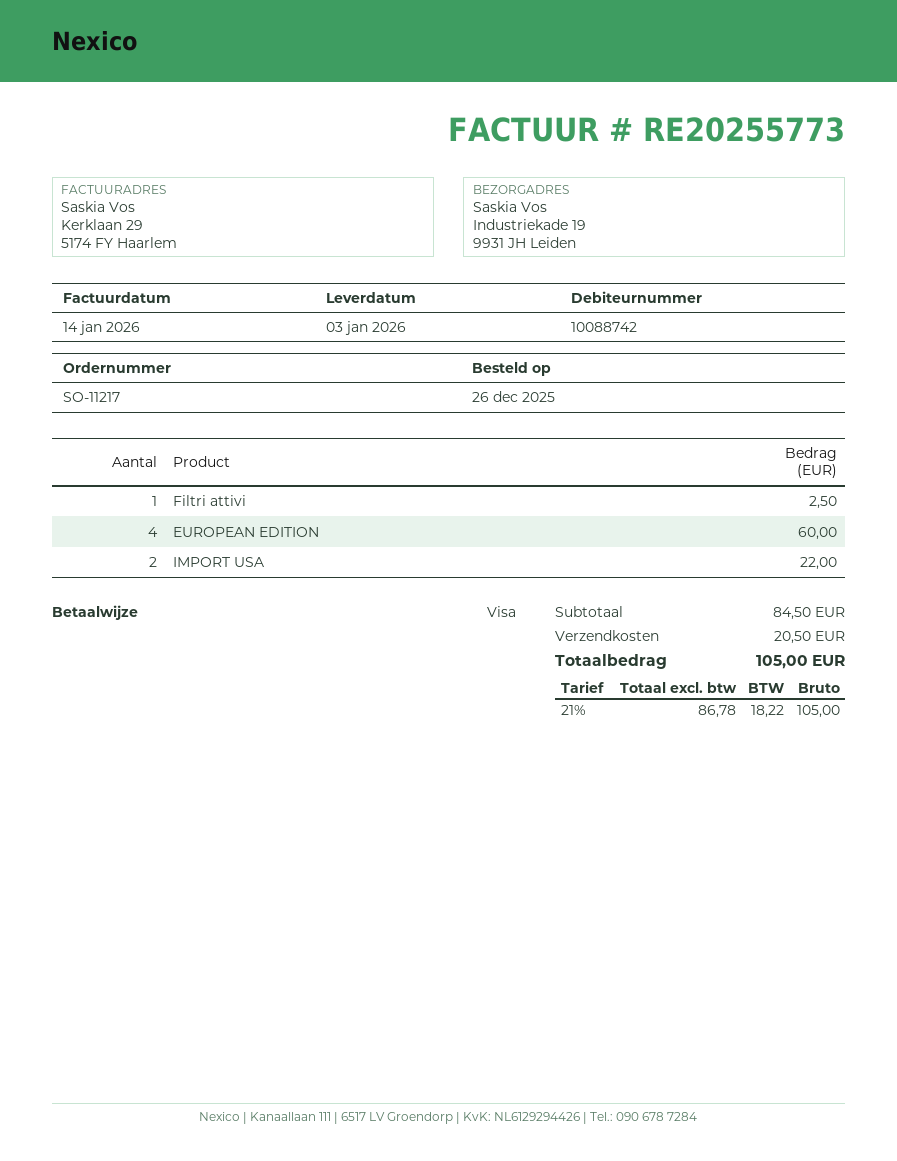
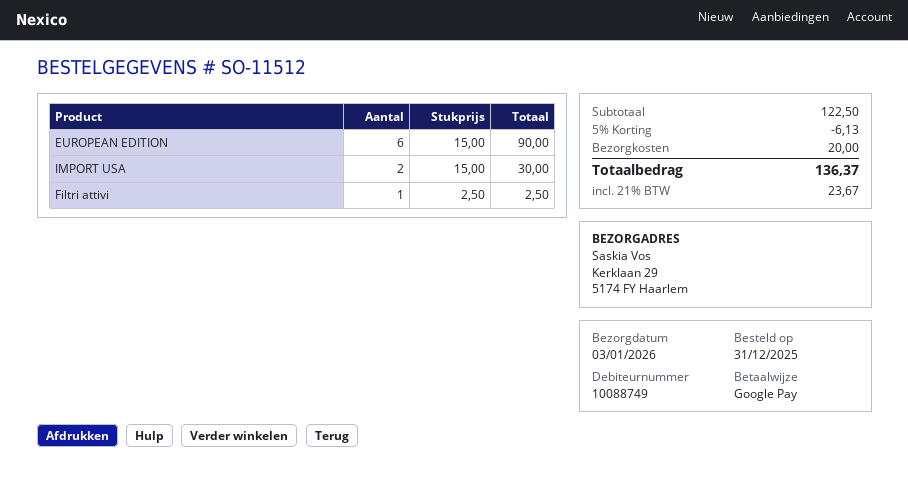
order number: SO-11217 -> SO-11512
order date: 2025-12-26 -> 2025-12-31
customer number: 10088742 -> 10088749
payment method: Visa -> Google Pay
ship to: Industriekade 19, 9931 JH Leiden -> Kerklaan 29, 5174 FY Haarlem
EUROPEAN EDITION: 4 for 60.00 -> 6 for 90.00
IMPORT USA: 2 for 22.00 -> 2 for 30.00
subtotal: 84.50 -> 122.50
discount: none -> 5% = 6.13
shipping: 20.50 -> 20.00
tax: 21% = 18.22 -> 21% = 23.67
total: 105.00 -> 136.37

